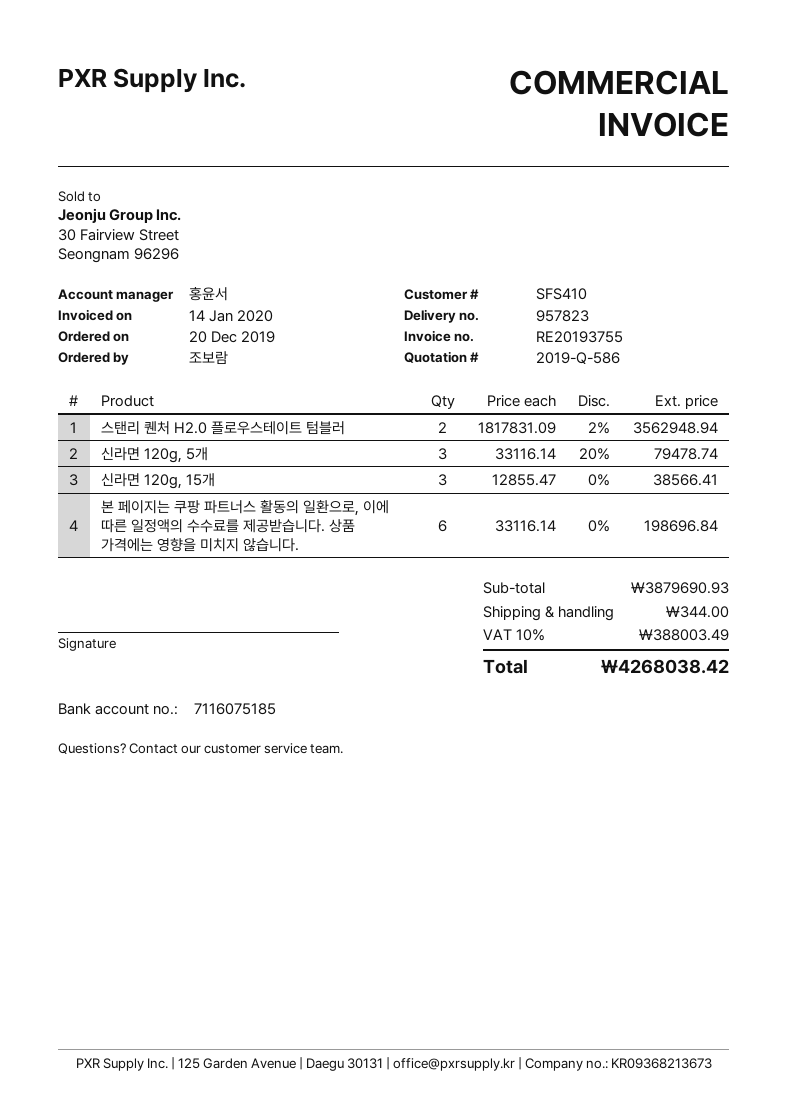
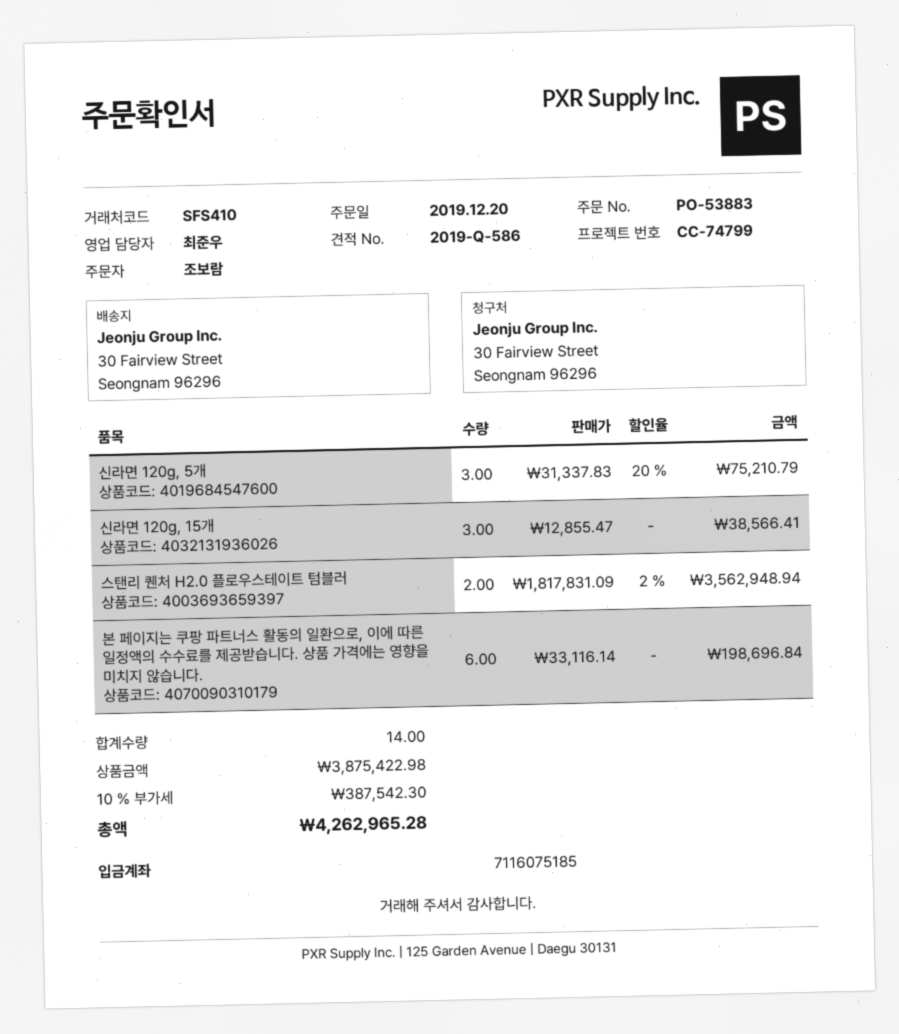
sales rep: 홍윤서 -> 최준우
신라면 120g, 5개: 3 x 33116.14 - 20% = 79478.74 -> 3 x 31337.83 - 20% = 75210.79
subtotal: 3879690.93 -> 3875422.98
shipping: 344.00 -> none
tax: 10% = 388003.49 -> 10% = 387542.30
total: 4268038.42 -> 4262965.28

